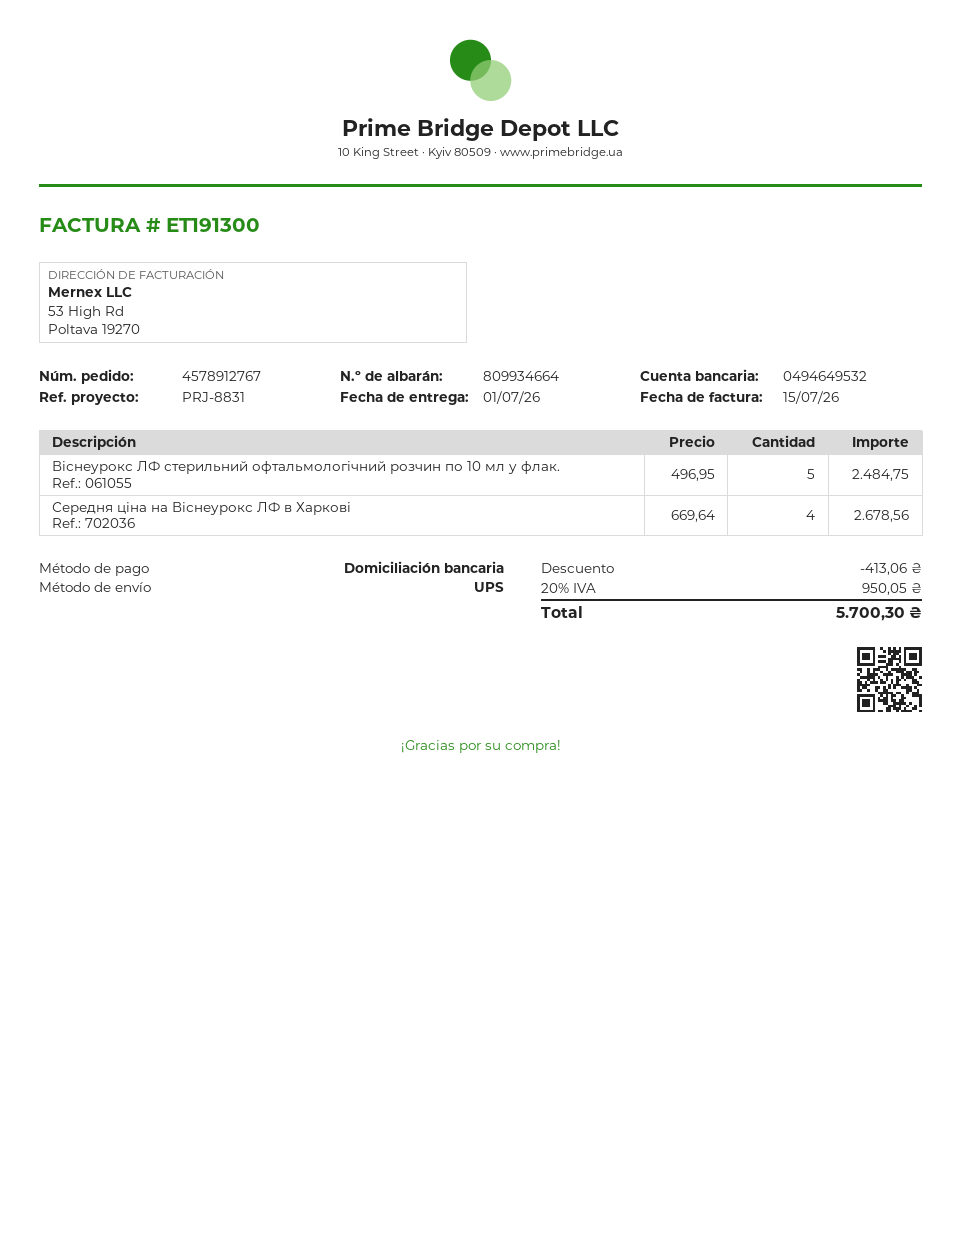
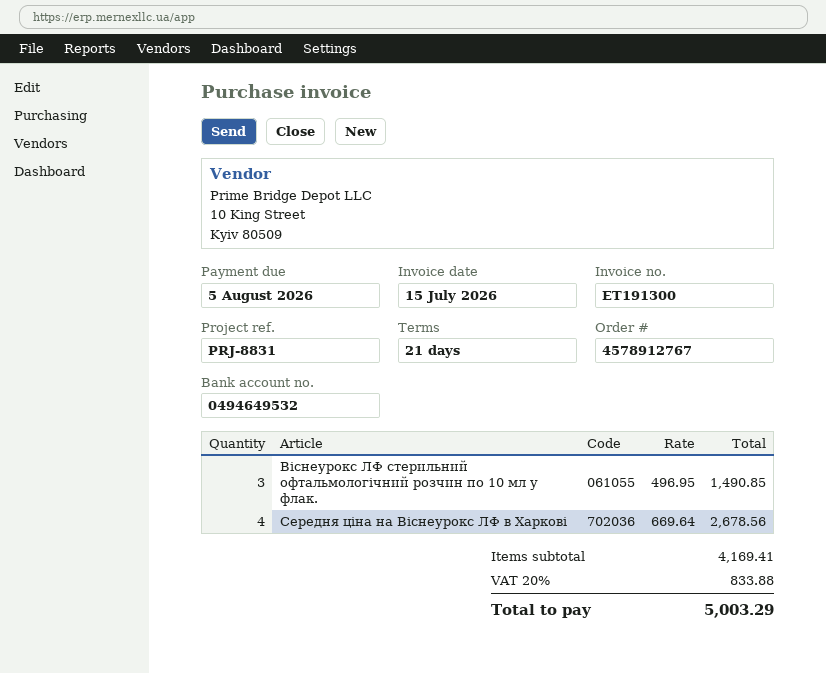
Віснеурокс ЛФ стерильний офтальмологічний розчин по 10 мл у флак.: 5 x 496.95 = 2484.75 -> 3 x 496.95 = 1490.85
discount: 413.06 -> none
tax: 20% = 950.05 -> 20% = 833.88
total: 5700.30 -> 5003.29

